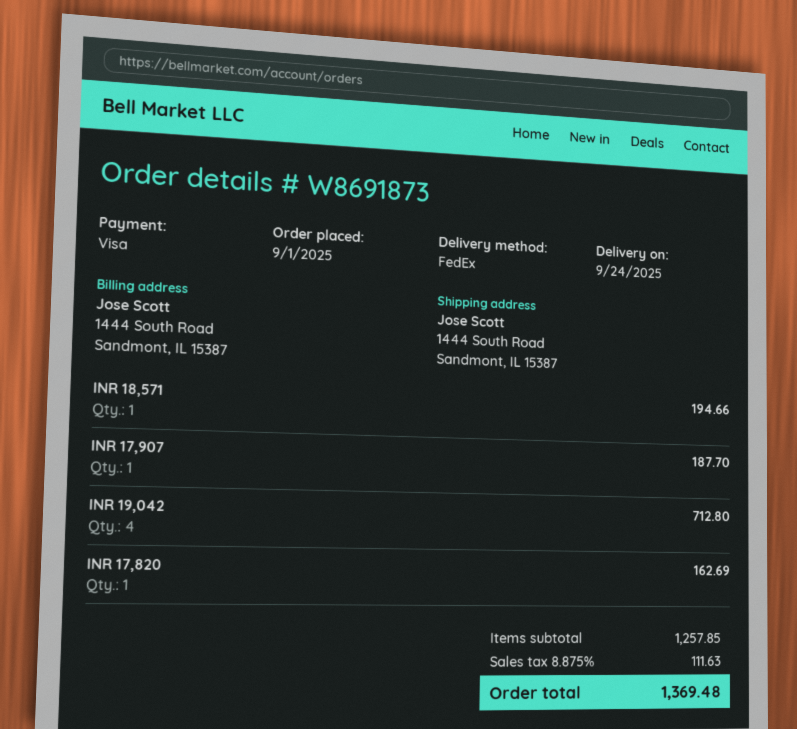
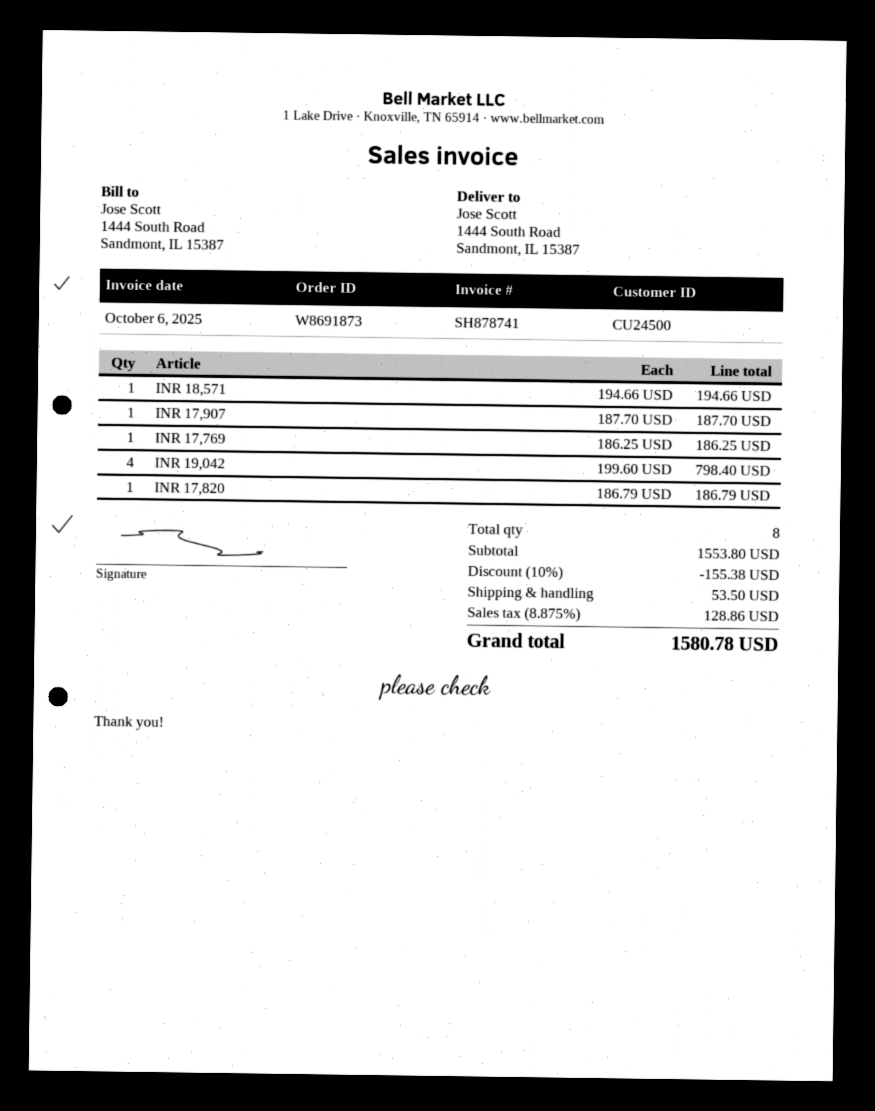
INR 19,042: 4 for 712.80 -> 4 for 798.40
INR 17,820: 1 for 162.69 -> 1 for 186.79
INR 17,769: none -> 1 for 186.25
subtotal: 1257.85 -> 1553.80
discount: none -> 10% = 155.38
shipping: none -> 53.50
tax: 8.875% = 111.63 -> 8.875% = 128.86
total: 1369.48 -> 1580.78

